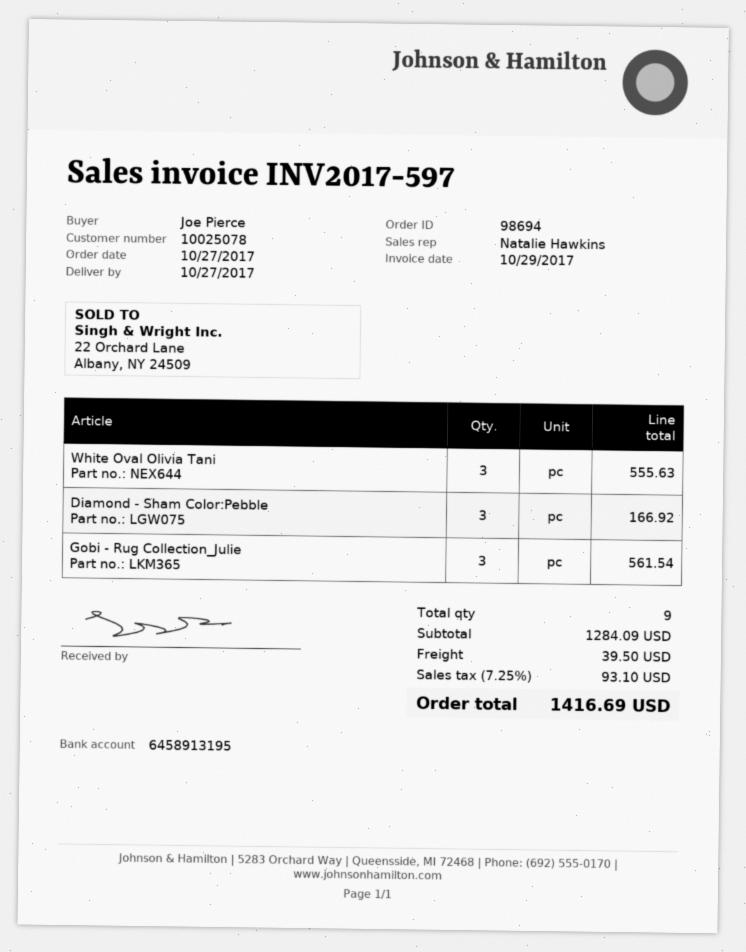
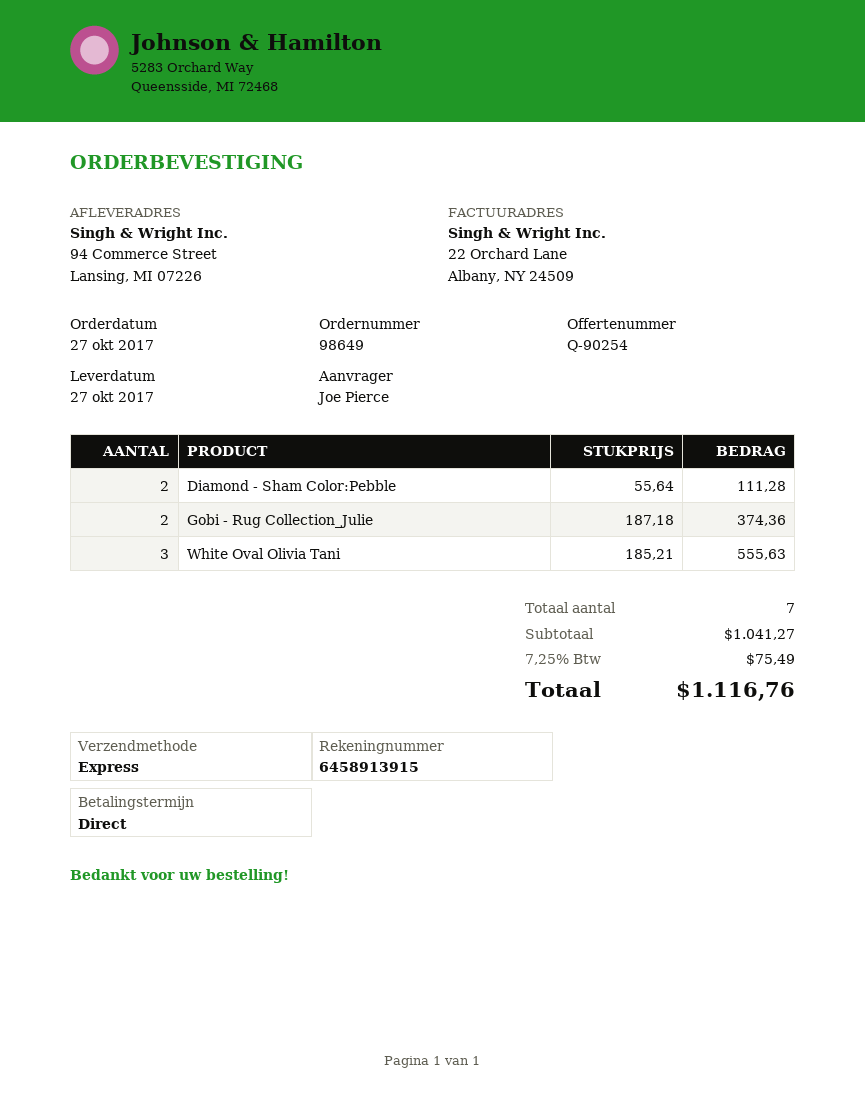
order number: 98694 -> 98649
bank account: 6458913195 -> 6458913915
Diamond - Sham Color:Pebble: 3 for 166.92 -> 2 for 111.28
Gobi - Rug Collection_Julie: 3 for 561.54 -> 2 for 374.36
total quantity: 9 -> 7
subtotal: 1284.09 -> 1041.27
shipping: 39.50 -> none
tax: 7.25% = 93.10 -> 7.25% = 75.49
total: 1416.69 -> 1116.76

